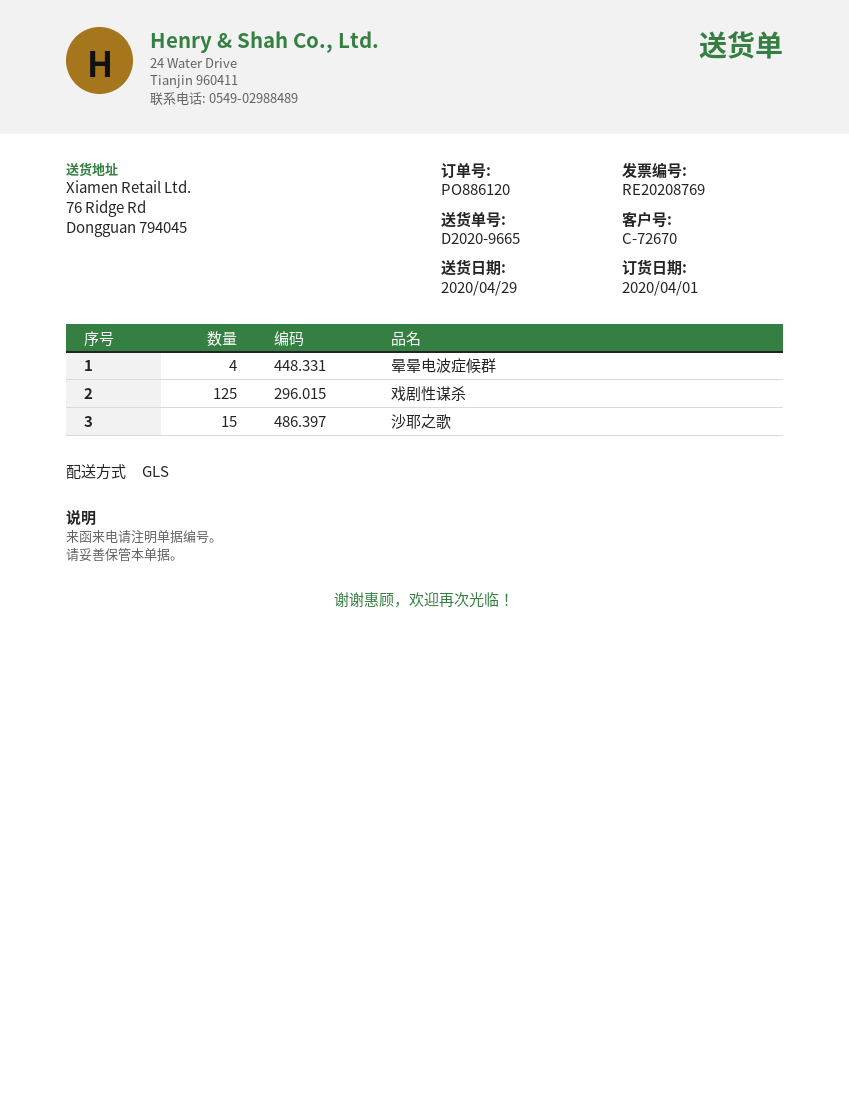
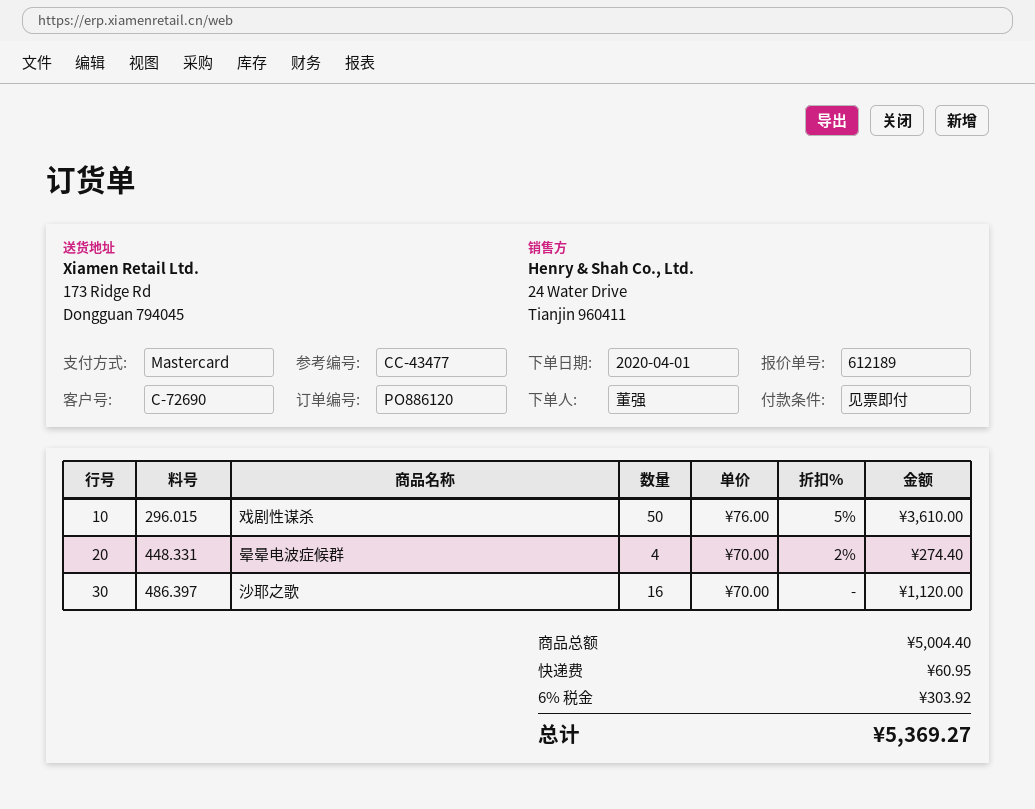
customer number: C-72670 -> C-72690
ship to: 76 Ridge Rd, Dongguan 794045 -> 173 Ridge Rd, Dongguan 794045
戏剧性谋杀: 125 -> 50
沙耶之歌: 15 -> 16

